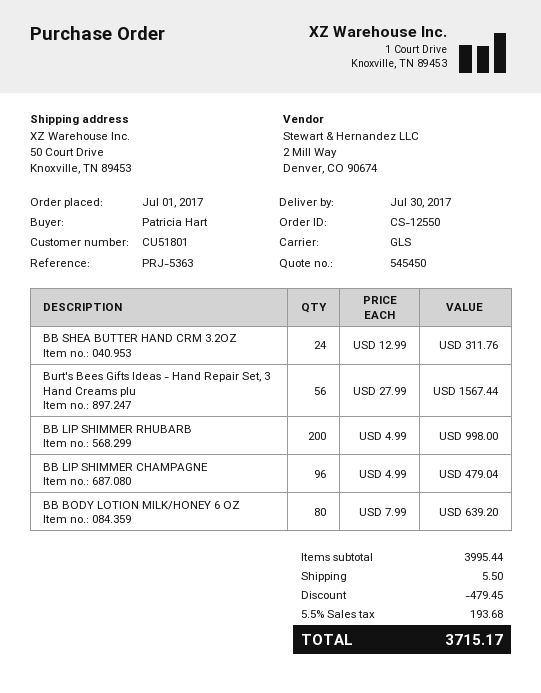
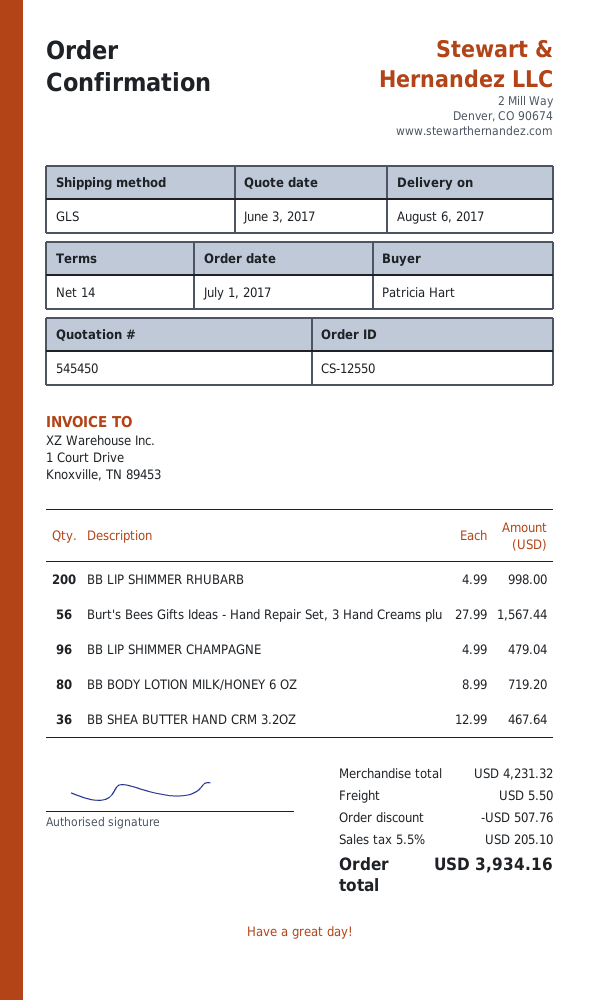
delivery date: 2017-07-30 -> 2017-08-06
BB SHEA BUTTER HAND CRM 3.2OZ: 24 x 12.99 = 311.76 -> 36 x 12.99 = 467.64
BB BODY LOTION MILK/HONEY 6 OZ: 80 x 7.99 = 639.20 -> 80 x 8.99 = 719.20
subtotal: 3995.44 -> 4231.32
discount: 479.45 -> 507.76
tax: 5.5% = 193.68 -> 5.5% = 205.10
total: 3715.17 -> 3934.16

